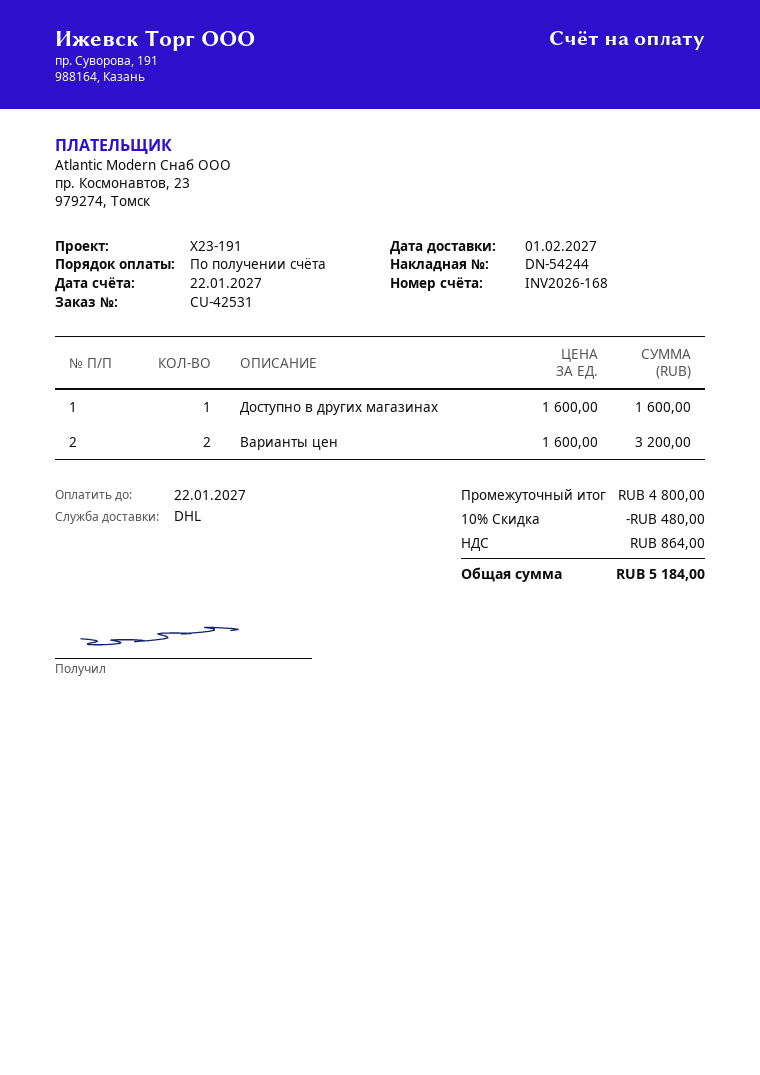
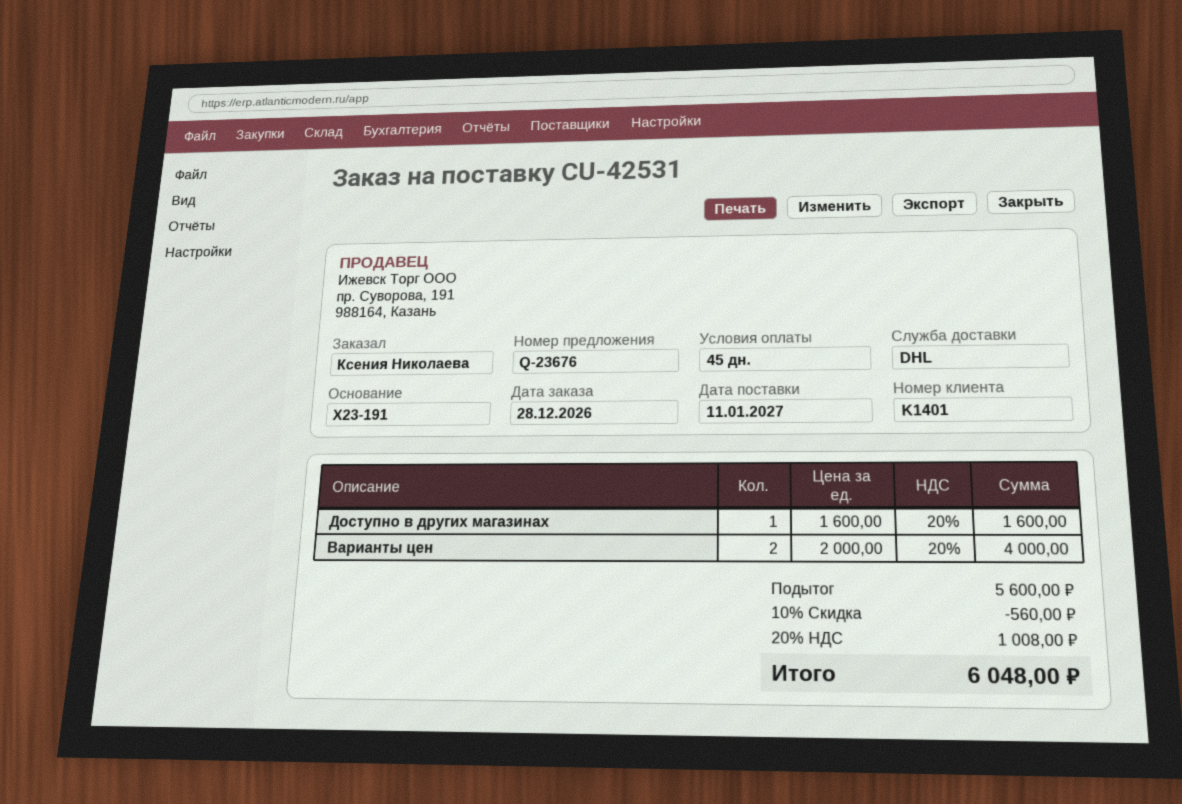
delivery date: 2027-02-01 -> 2027-01-11
payment terms: on receipt -> 45 days
Варианты цен: 2 x 1600.00 = 3200.00 -> 2 x 2000.00 = 4000.00
subtotal: 4800.00 -> 5600.00
discount: 10% = 480.00 -> 10% = 560.00
tax: 864.00 -> 1008.00
total: 5184.00 -> 6048.00

